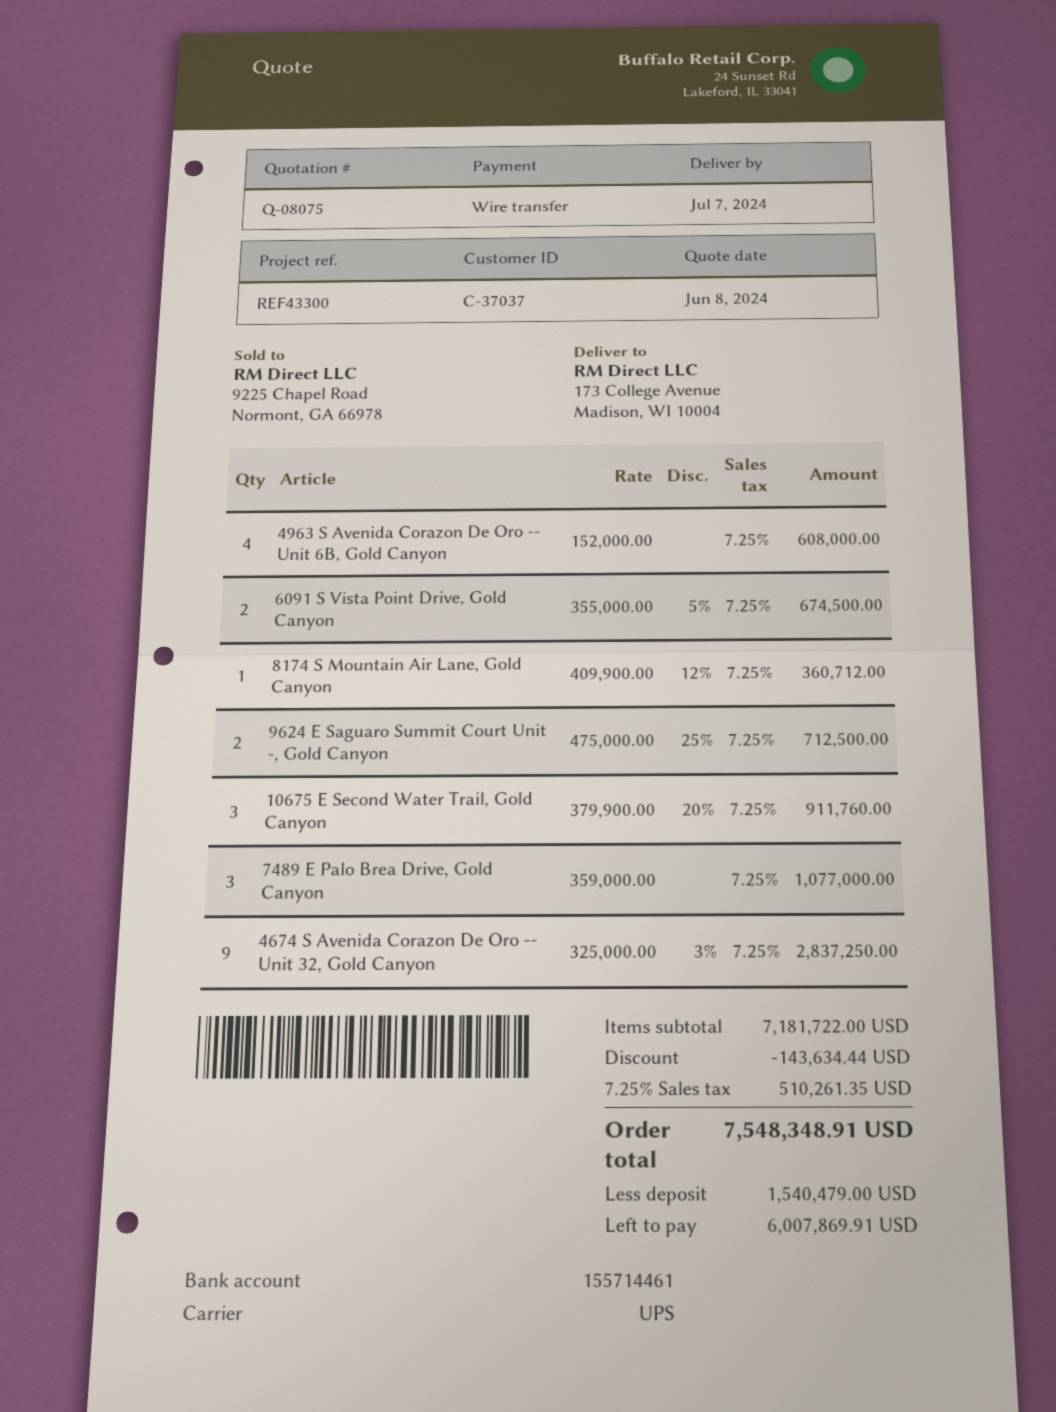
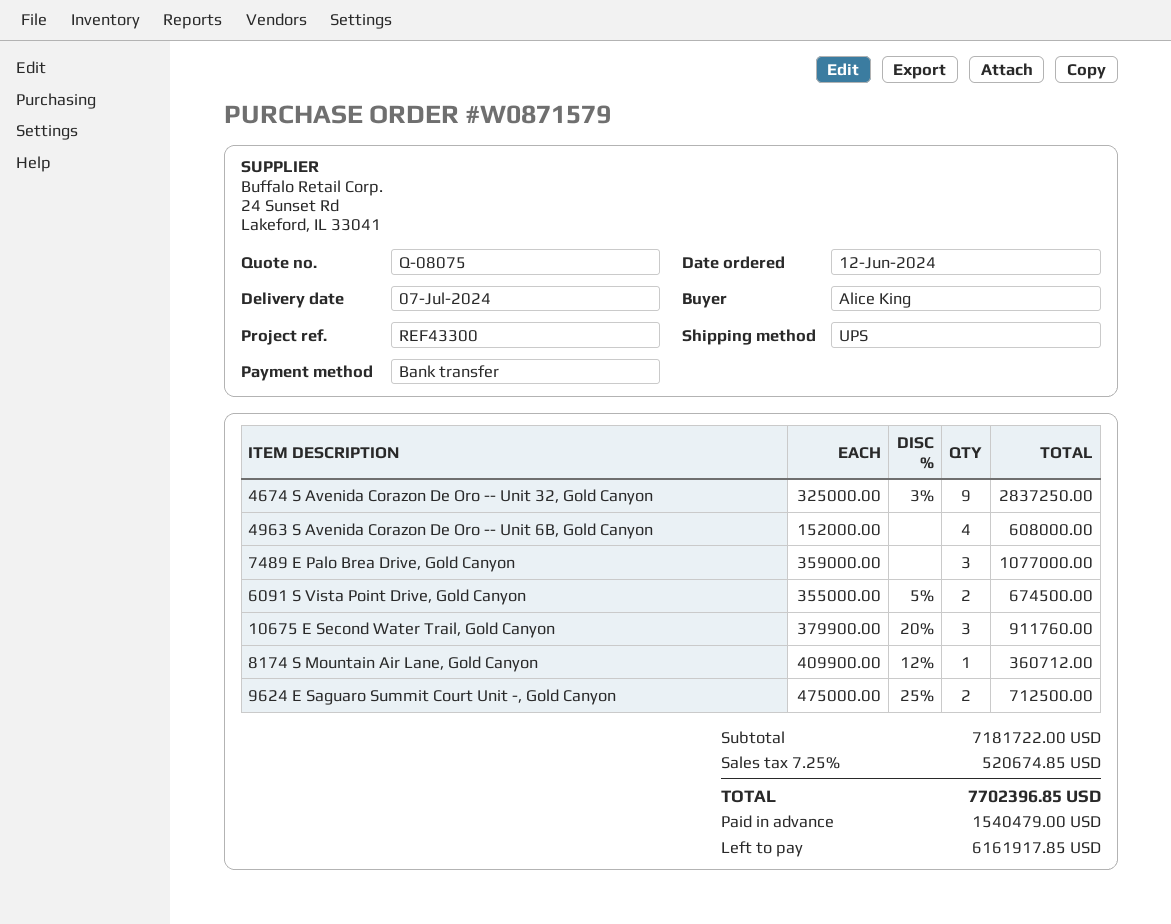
discount: 143634.44 -> none
tax: 7.25% = 510261.35 -> 7.25% = 520674.85
total: 7548348.91 -> 7702396.85
balance: 6007869.91 -> 6161917.85

